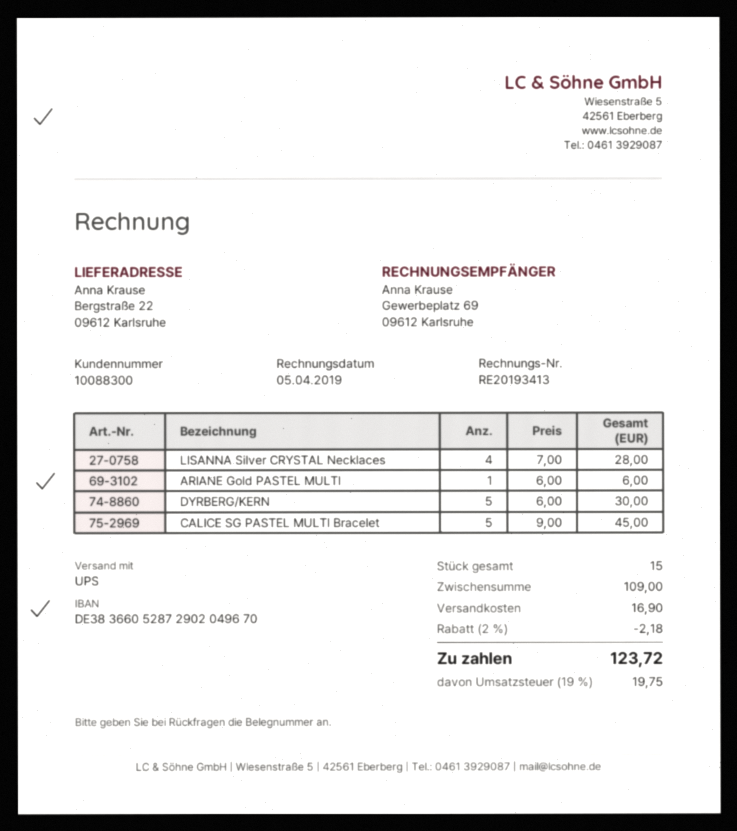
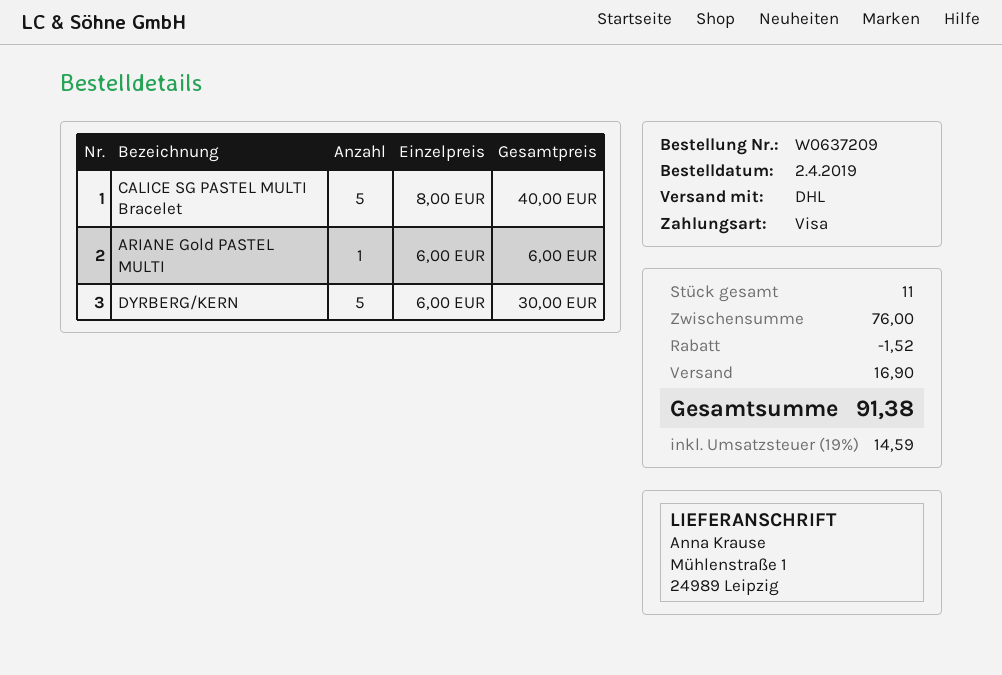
shipping method: UPS -> DHL
ship to: Bergstraße 22, 09612 Karlsruhe -> Mühlenstraße 1, 24989 Leipzig
LISANNA Silver CRYSTAL Necklaces: 4 x 7.00 = 28.00 -> none
CALICE SG PASTEL MULTI Bracelet: 5 x 9.00 = 45.00 -> 5 x 8.00 = 40.00
total quantity: 15 -> 11
subtotal: 109.00 -> 76.00
discount: 2.18 -> 1.52
tax: 19% = 19.75 -> 19% = 14.59
total: 123.72 -> 91.38

